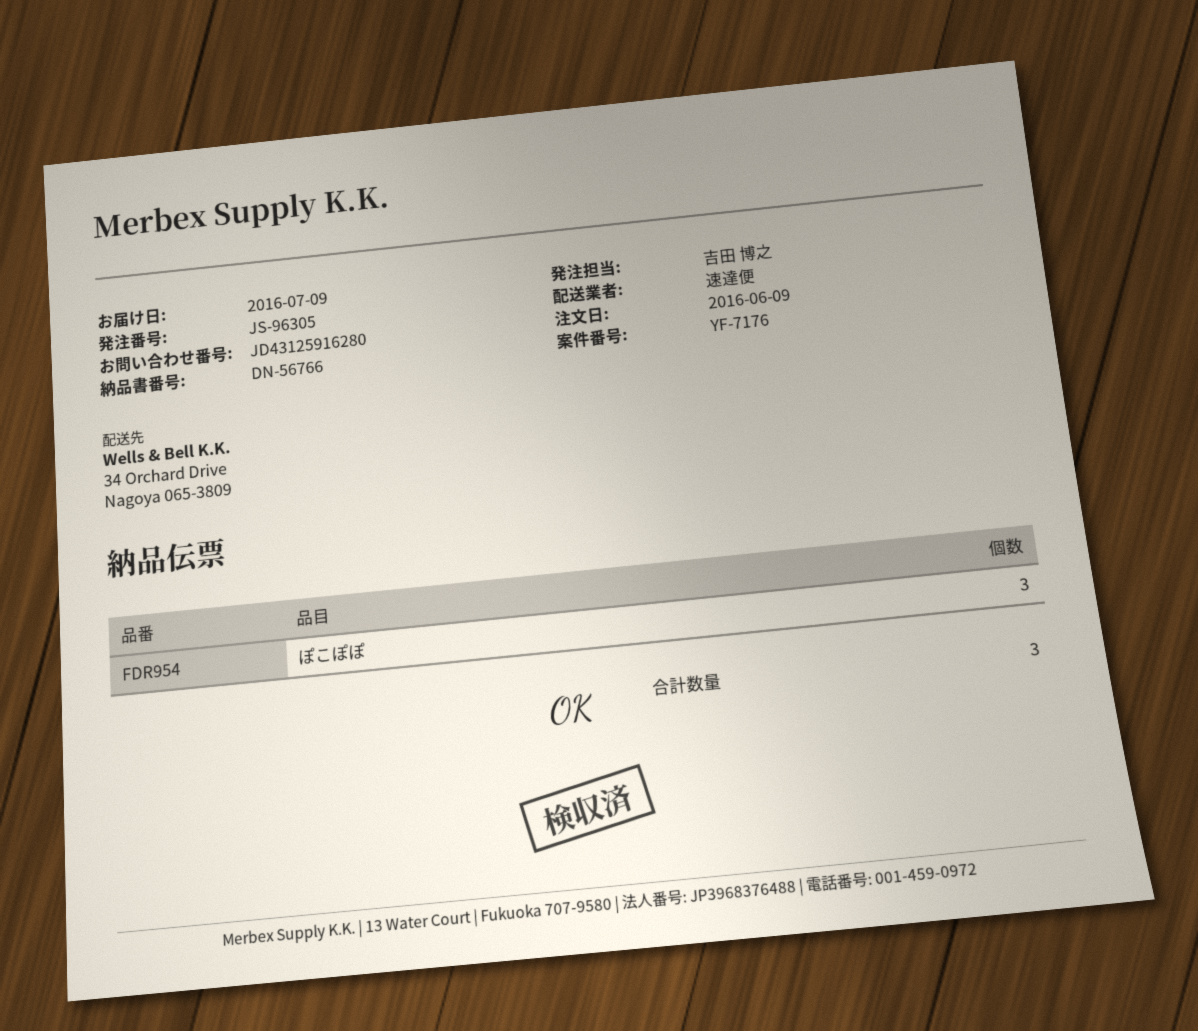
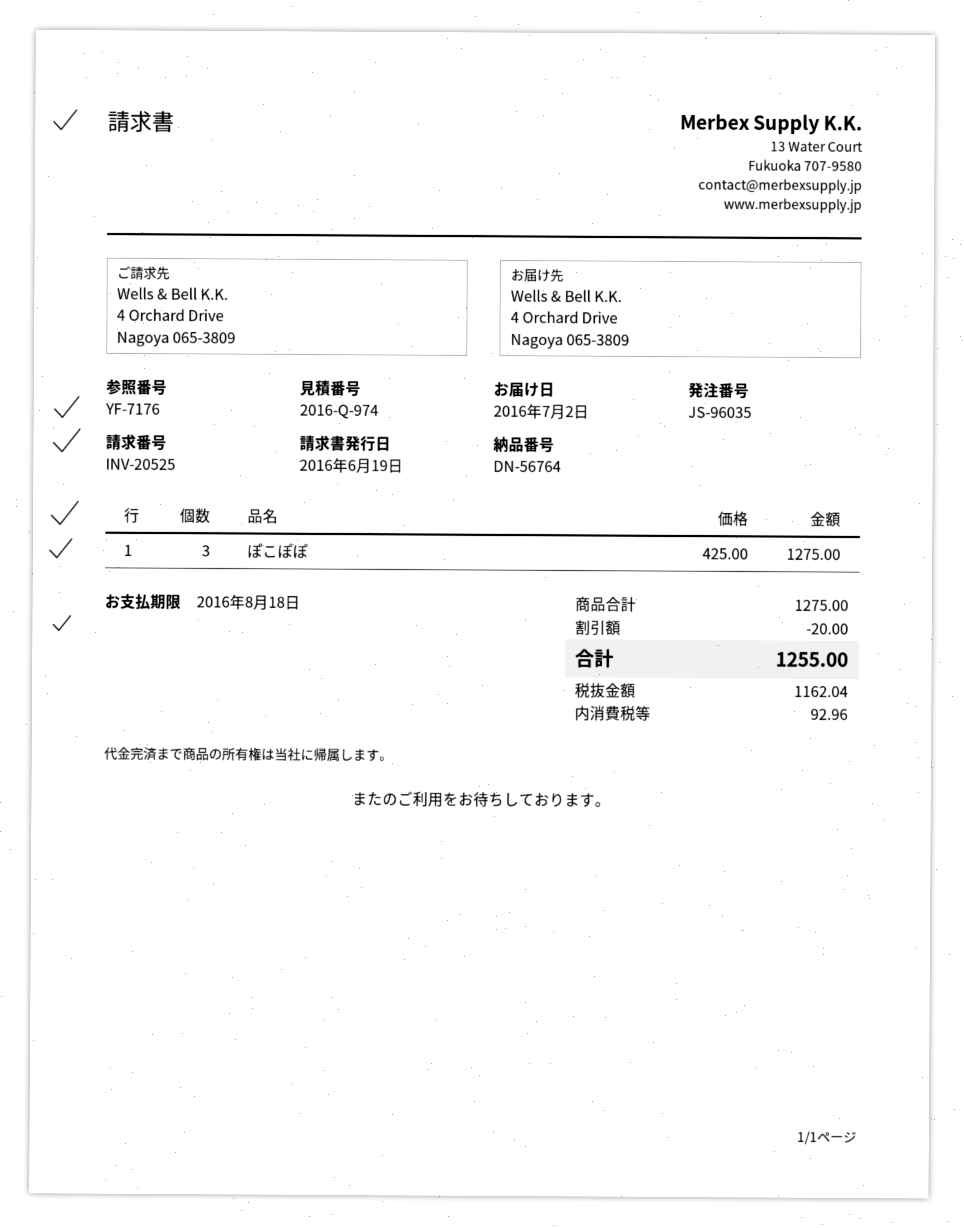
order number: JS-96305 -> JS-96035
delivery note number: DN-56766 -> DN-56764
delivery date: 2016-07-09 -> 2016-07-02
ship to: 34 Orchard Drive, Nagoya 065-3809 -> 4 Orchard Drive, Nagoya 065-3809

